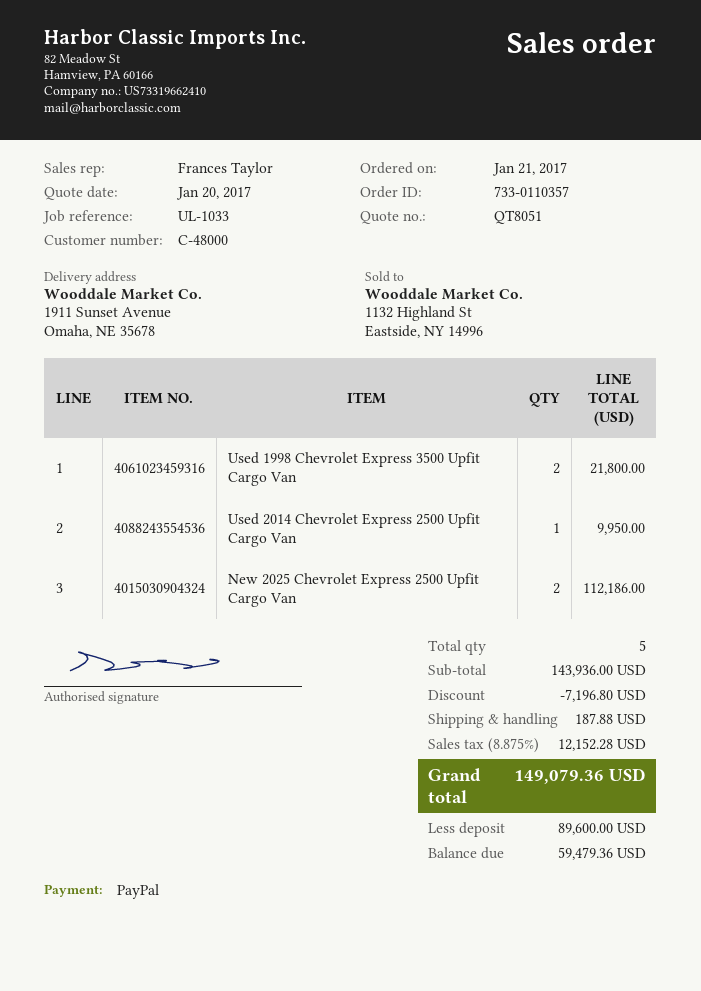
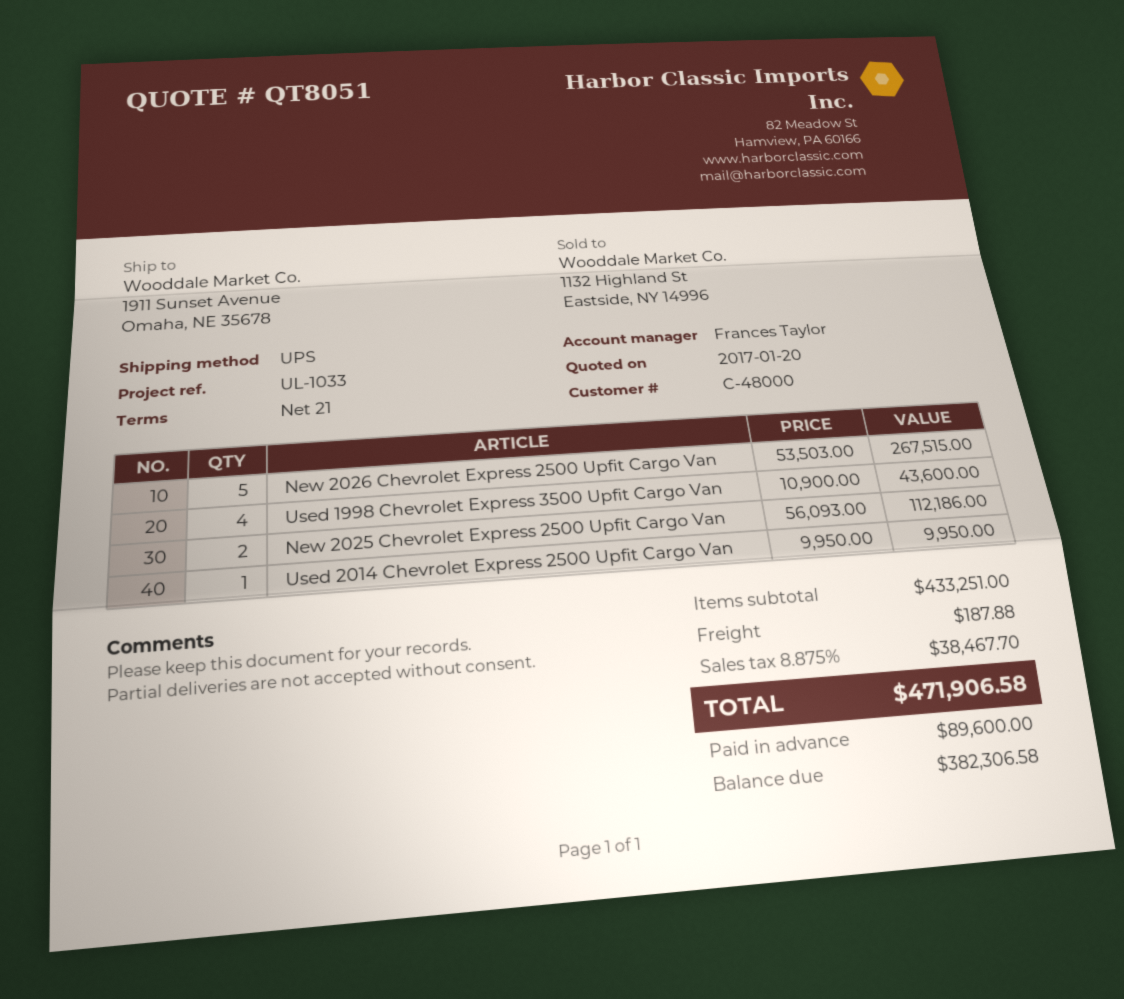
Used 1998 Chevrolet Express 3500 Upfit Cargo Van: 2 for 21800.00 -> 4 for 43600.00
New 2026 Chevrolet Express 2500 Upfit Cargo Van: none -> 5 for 267515.00
subtotal: 143936.00 -> 433251.00
discount: 7196.80 -> none
tax: 8.875% = 12152.28 -> 8.875% = 38467.70
total: 149079.36 -> 471906.58
balance: 59479.36 -> 382306.58

